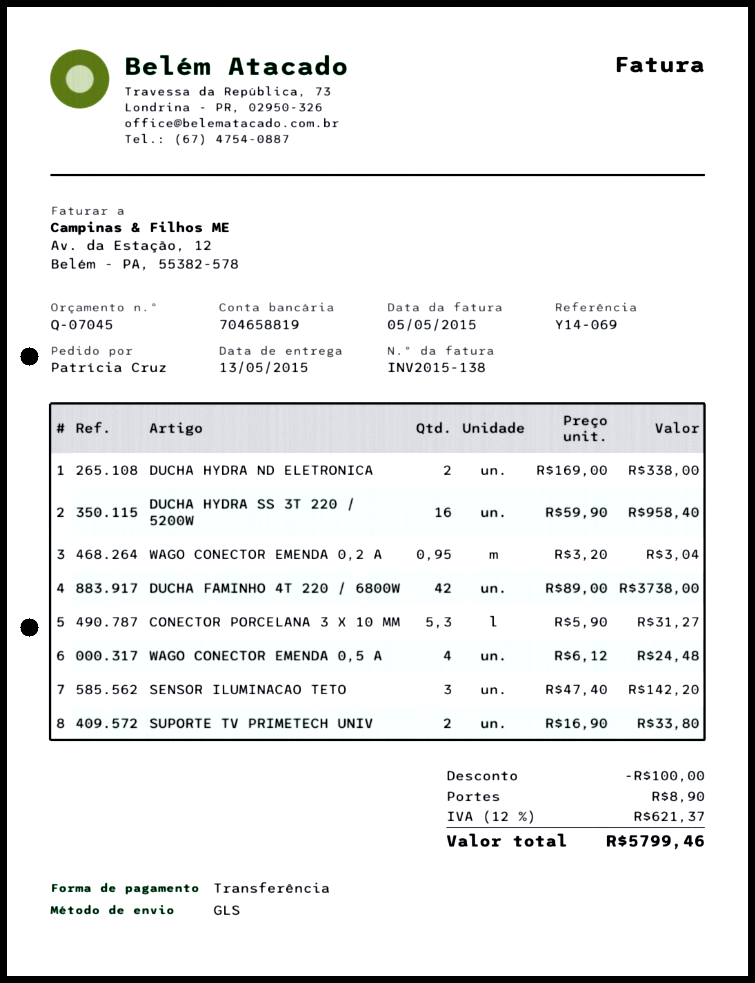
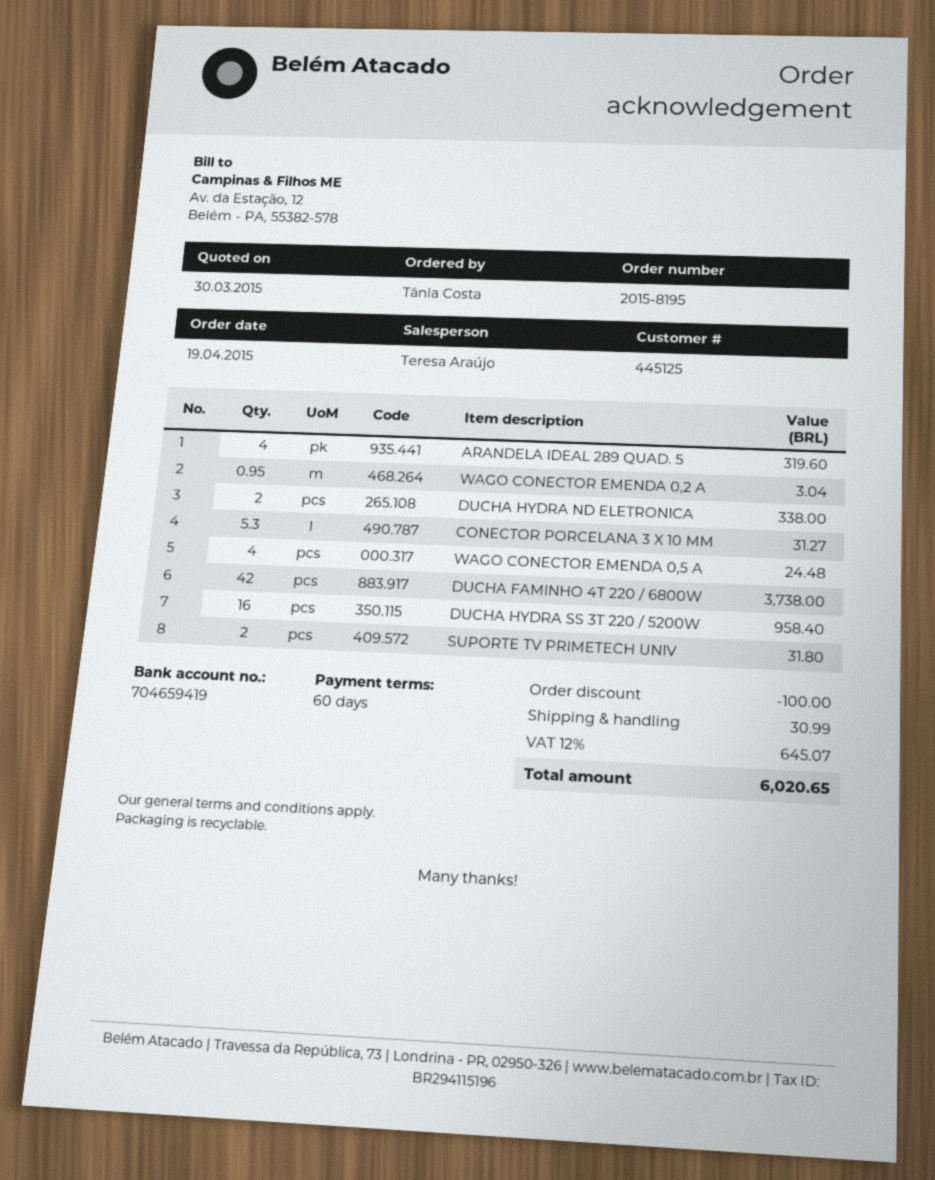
ordered by: Patrícia Cruz -> Tânia Costa
bank account: 704658819 -> 704659419
SENSOR ILUMINACAO TETO: 3 for 142.20 -> none
SUPORTE TV PRIMETECH UNIV: 2 for 33.80 -> 2 for 31.80
ARANDELA IDEAL 289 QUAD. 5: none -> 4 for 319.60
shipping: 8.90 -> 30.99
tax: 12% = 621.37 -> 12% = 645.07
total: 5799.46 -> 6020.65

